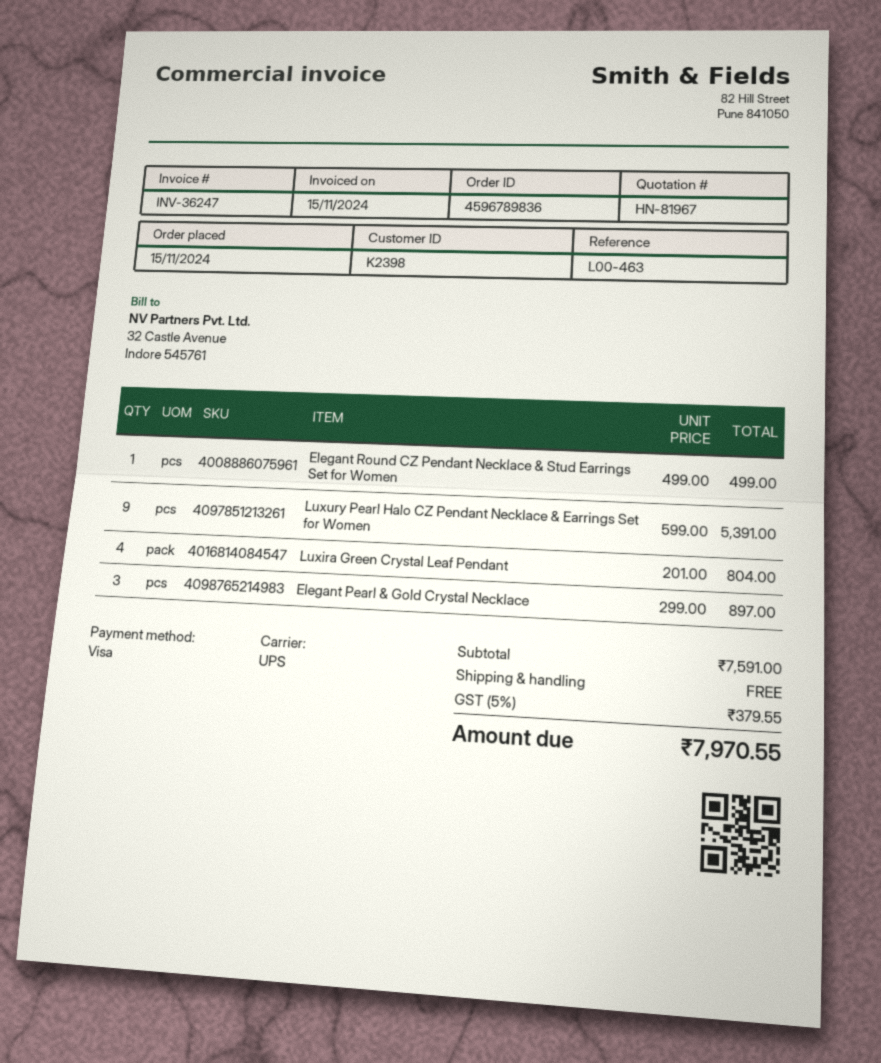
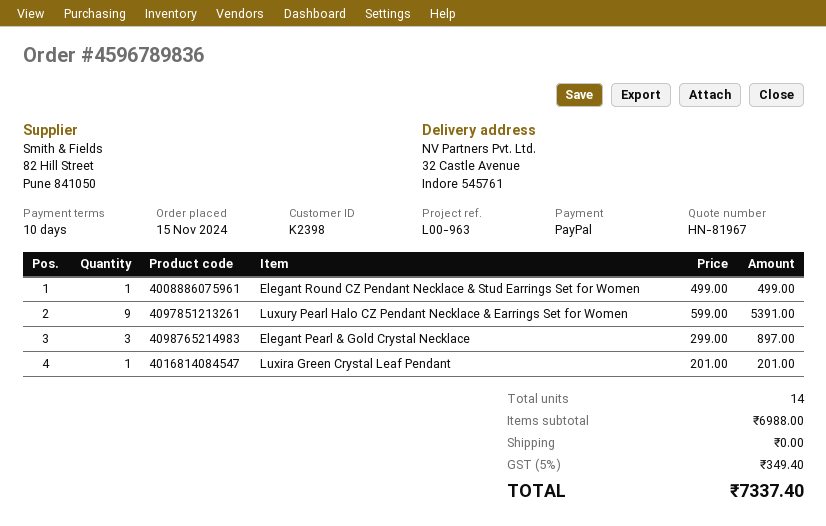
reference: L00-463 -> L00-963
payment method: Visa -> PayPal
Luxira Green Crystal Leaf Pendant: 4 x 201.00 = 804.00 -> 1 x 201.00 = 201.00
subtotal: 7591.00 -> 6988.00
tax: 5% = 379.55 -> 5% = 349.40
total: 7970.55 -> 7337.40

